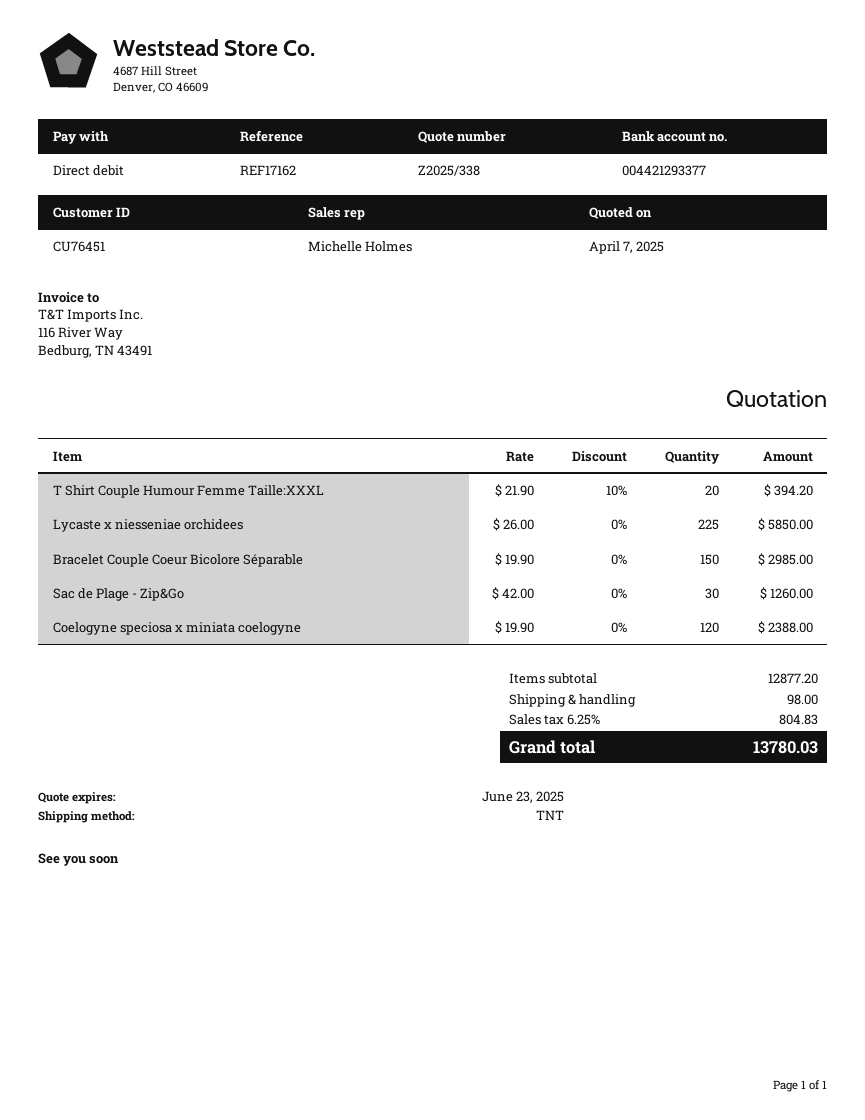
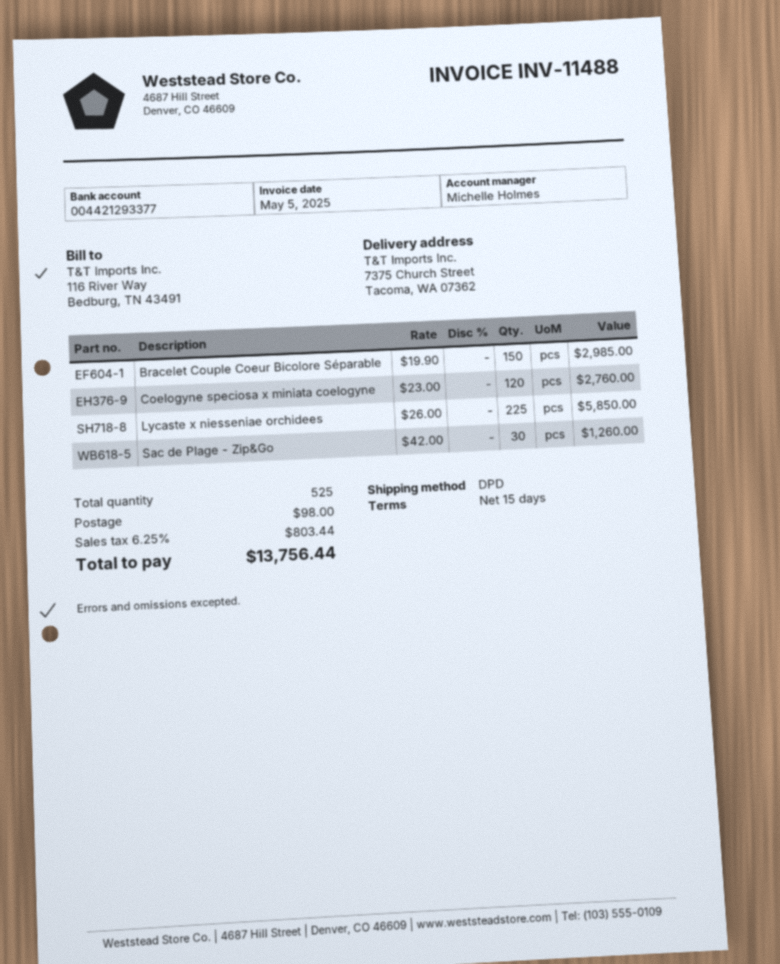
shipping method: TNT -> DPD
T Shirt Couple Humour Femme Taille:XXXL: 20 x 21.90 - 10% = 394.20 -> none
Coelogyne speciosa x miniata coelogyne: 120 x 19.90 = 2388.00 -> 120 x 23.00 = 2760.00
tax: 6.25% = 804.83 -> 6.25% = 803.44
total: 13780.03 -> 13756.44

